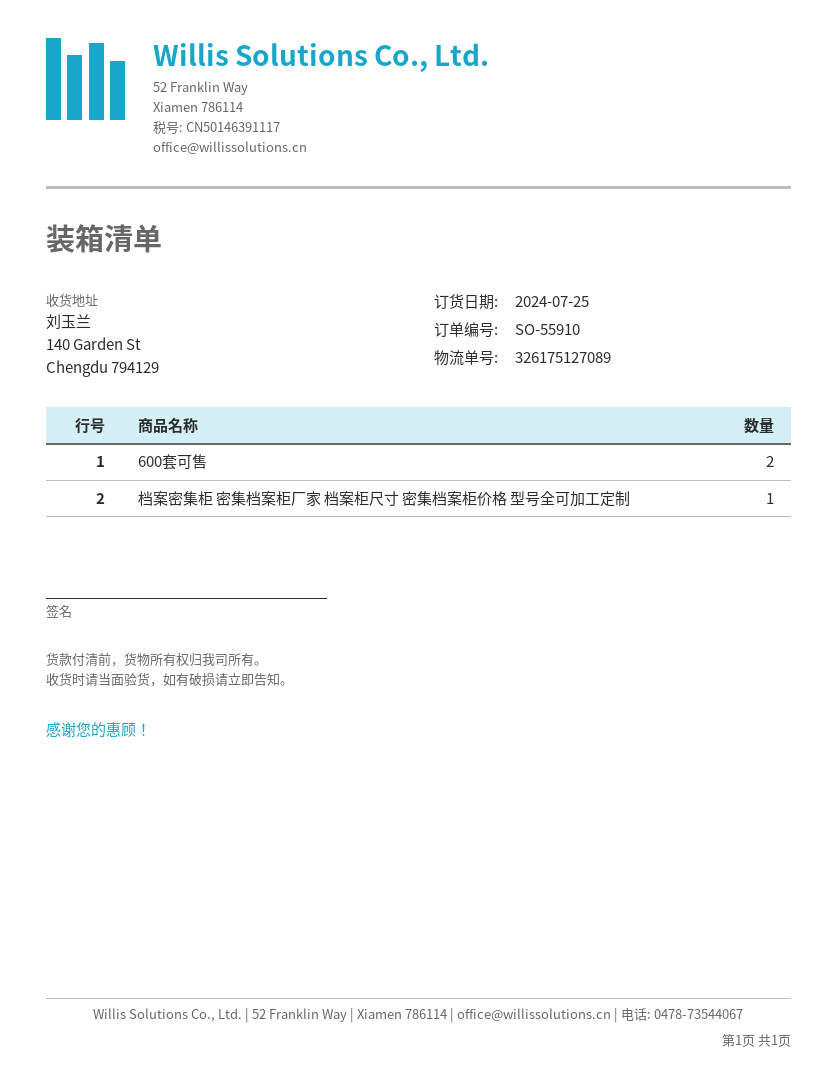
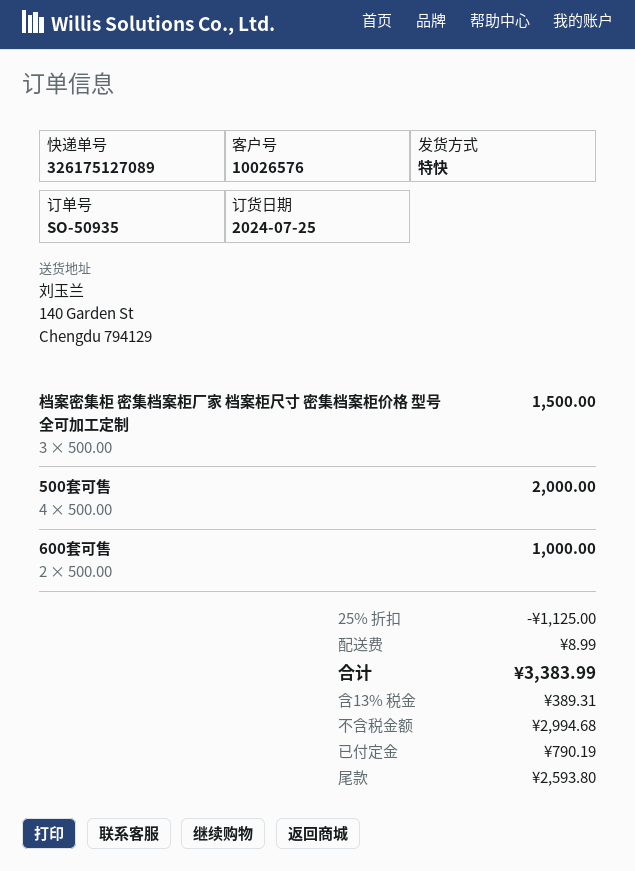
order number: SO-55910 -> SO-50935
档案密集柜 密集档案柜厂家 档案柜尺寸 密集档案柜价格 型号全可加工定制: 1 -> 3
500套可售: none -> 4

